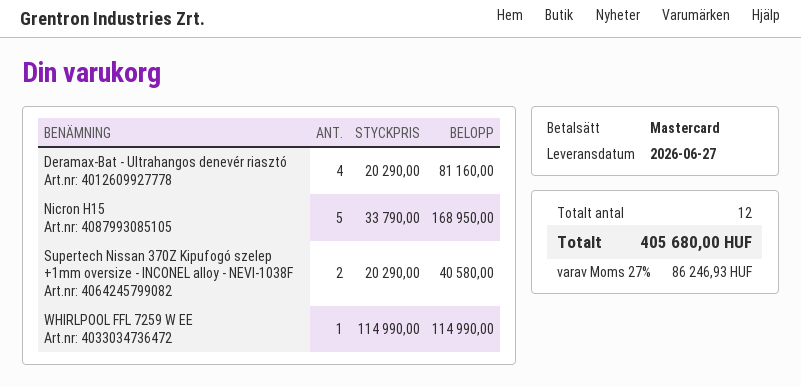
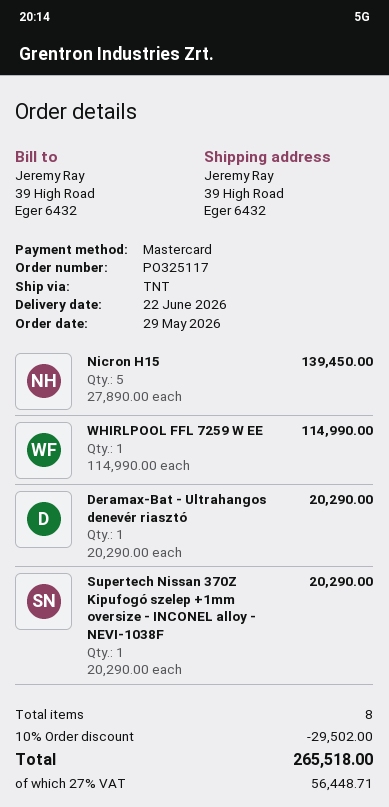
delivery date: 2026-06-27 -> 2026-06-22
Deramax-Bat - Ultrahangos denevér riasztó: 4 x 20290.00 = 81160.00 -> 1 x 20290.00 = 20290.00
Nicron H15: 5 x 33790.00 = 168950.00 -> 5 x 27890.00 = 139450.00
Supertech Nissan 370Z Kipufogó szelep +1mm oversize - INCONEL alloy - NEVI-1038F: 2 x 20290.00 = 40580.00 -> 1 x 20290.00 = 20290.00
total quantity: 12 -> 8
discount: none -> 10% = 29502.00
tax: 27% = 86246.93 -> 27% = 56448.71
total: 405680.00 -> 265518.00

